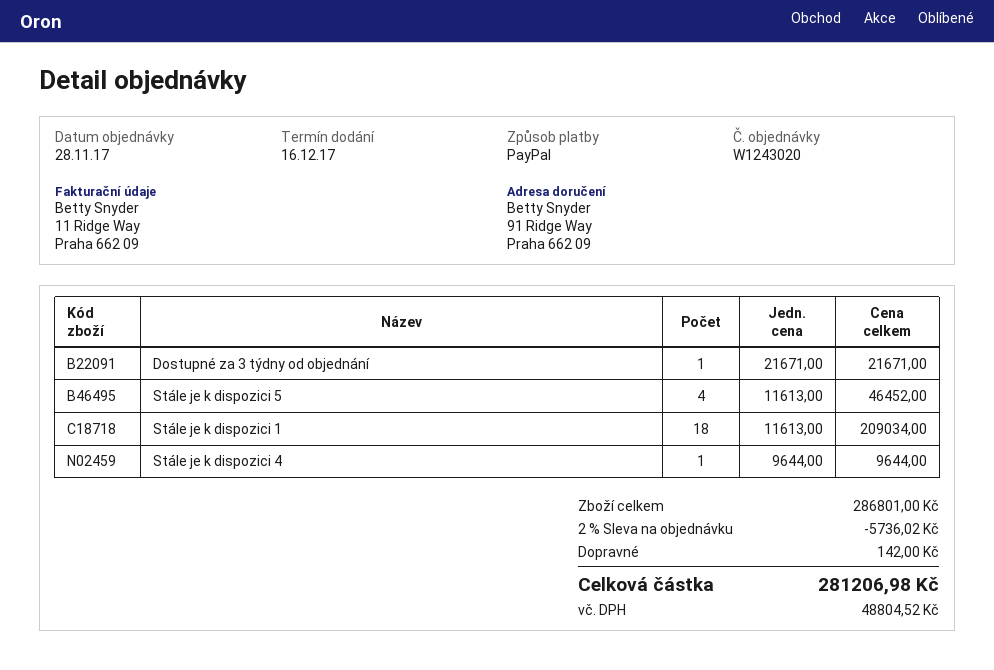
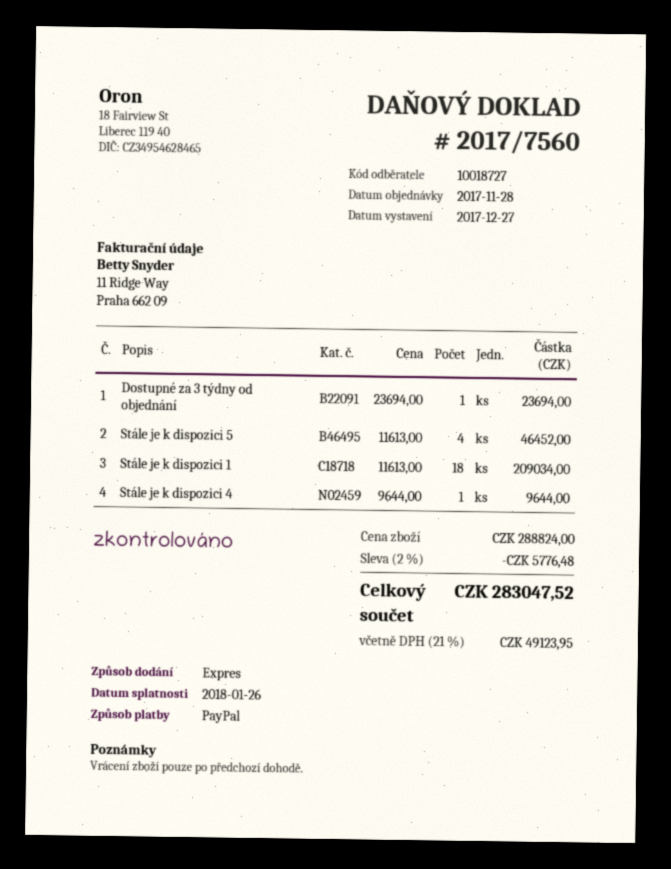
Dostupné za 3 týdny od objednání: 1 x 21671.00 = 21671.00 -> 1 x 23694.00 = 23694.00
subtotal: 286801.00 -> 288824.00
discount: 2% = 5736.02 -> 2% = 5776.48
shipping: 142.00 -> none
tax: 48804.52 -> 49123.95
total: 281206.98 -> 283047.52

